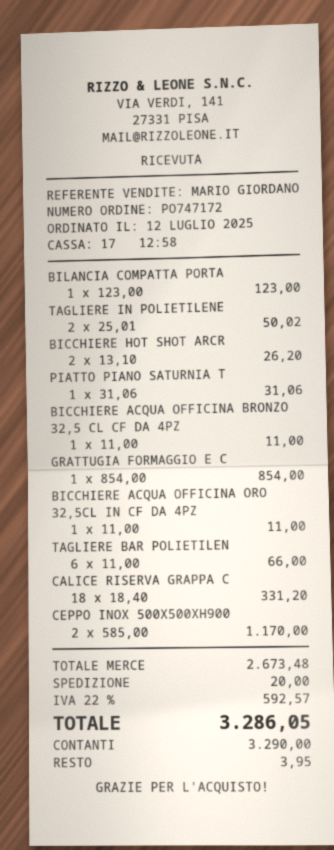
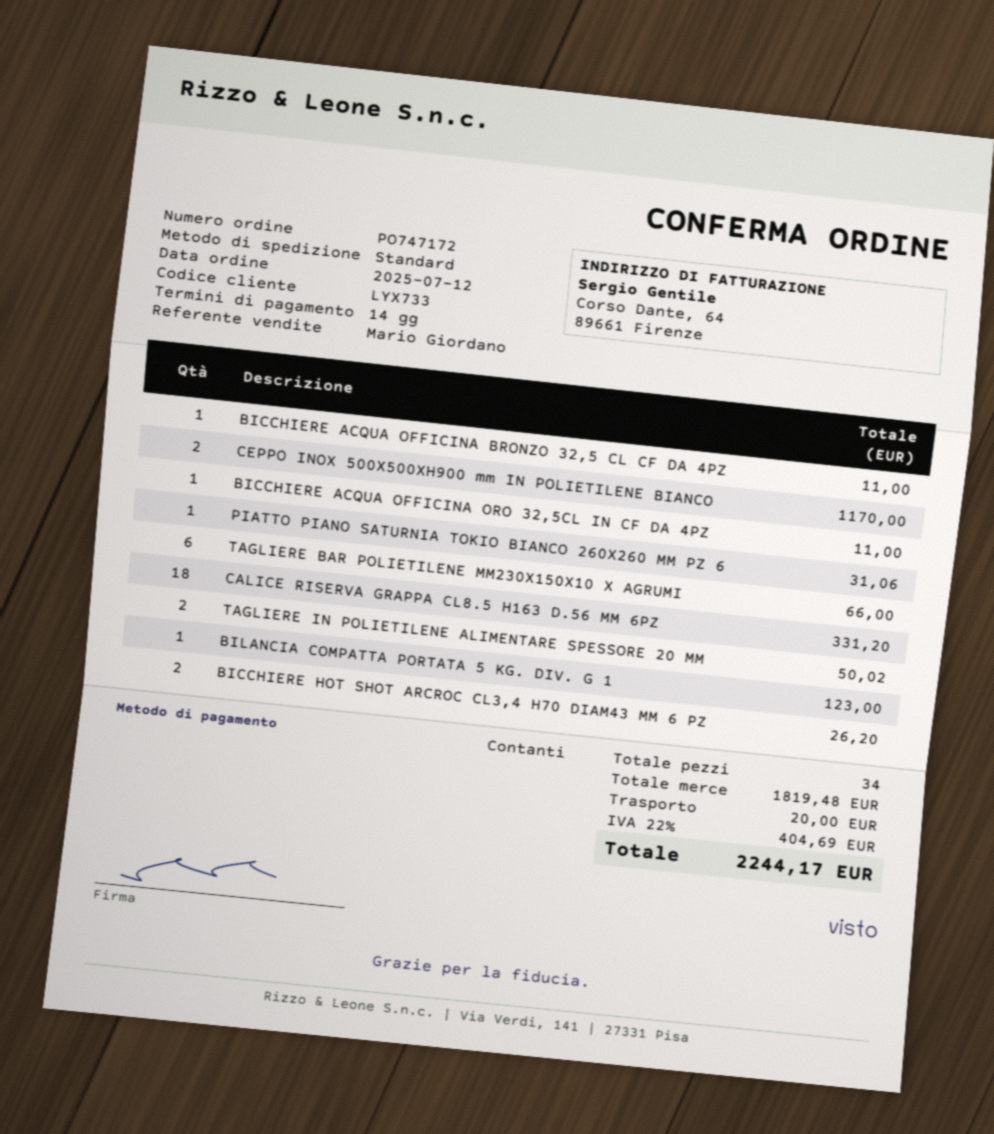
GRATTUGIA FORMAGGIO E C: 1 for 854.00 -> none
subtotal: 2673.48 -> 1819.48
tax: 22% = 592.57 -> 22% = 404.69
total: 3286.05 -> 2244.17

